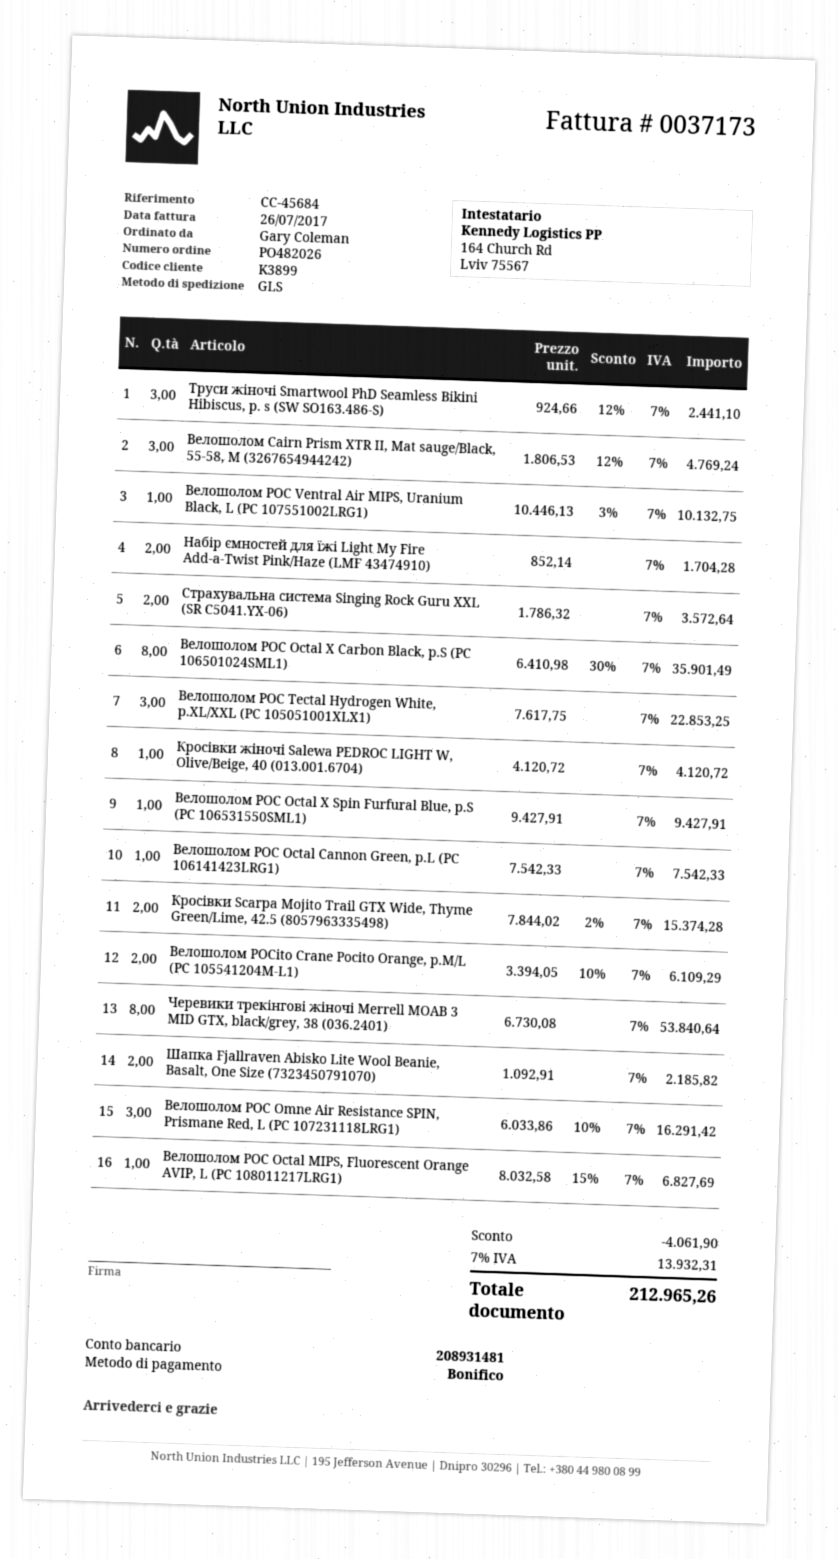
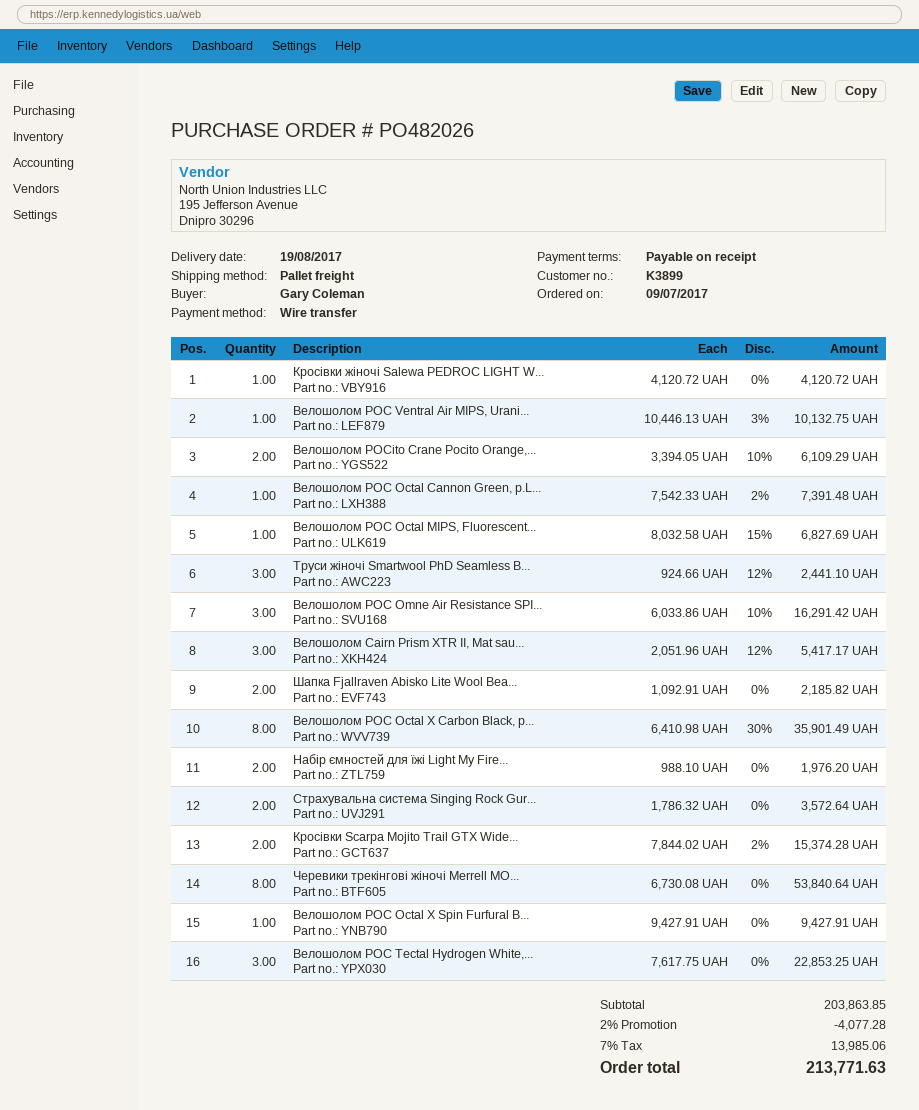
shipping method: GLS -> pallet freight
Велошолом Cairn Prism XTR II, Mat sauge/Black, 55-58, M (3267654944242): 3 x 1806.53 - 12% = 4769.24 -> 3 x 2051.96 - 12% = 5417.17
Набір ємностей для їжі Light My Fire Add-a-Twist Pink/Haze (LMF 43474910): 2 x 852.14 = 1704.28 -> 2 x 988.10 = 1976.20
Велошолом POC Octal Cannon Green, р.L (PC 106141423LRG1): 1 x 7542.33 = 7542.33 -> 1 x 7542.33 - 2% = 7391.48
discount: 4061.90 -> 4077.28
tax: 7% = 13932.31 -> 7% = 13985.06
total: 212965.26 -> 213771.63

